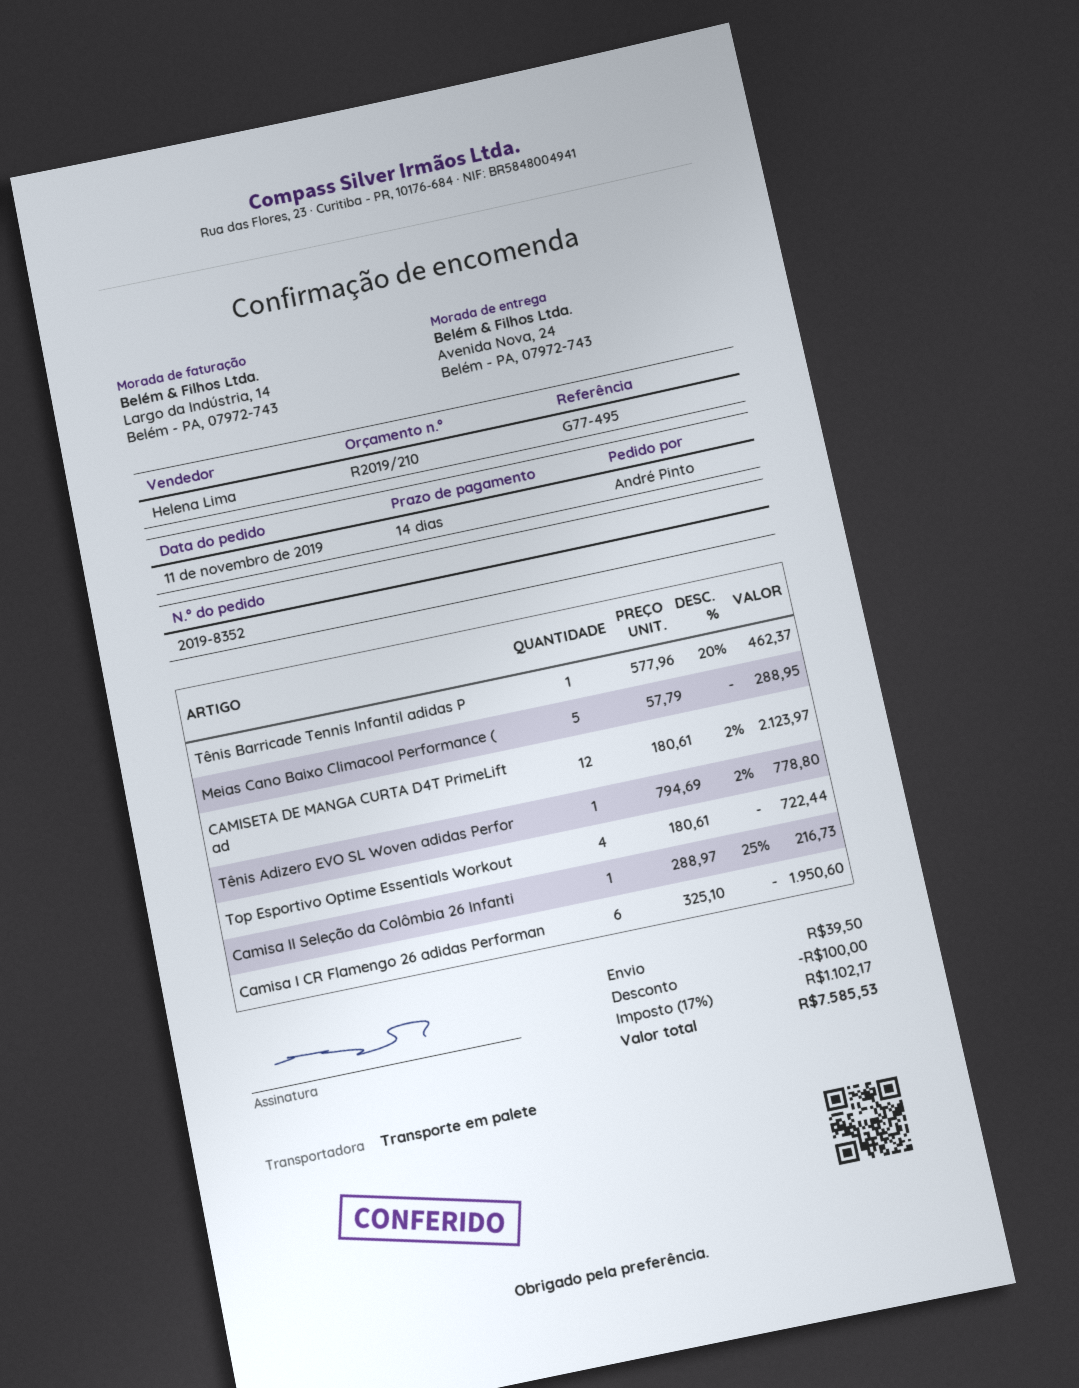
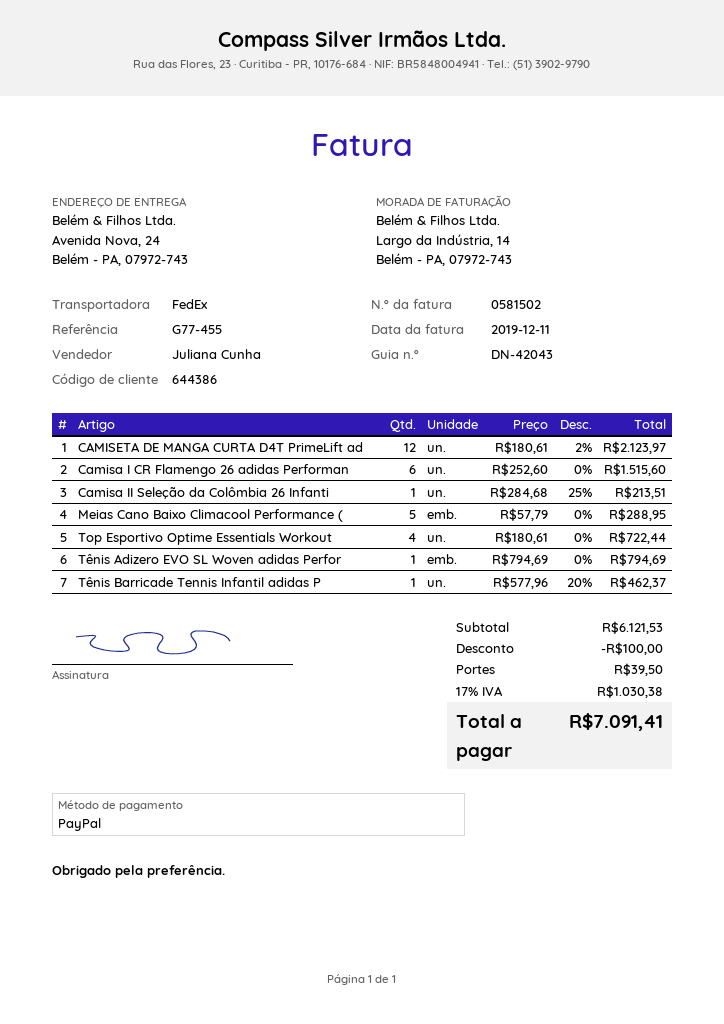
reference: G77-495 -> G77-455
sales rep: Helena Lima -> Juliana Cunha
shipping method: pallet freight -> FedEx
Tênis Adizero EVO SL Woven adidas Perfor: 1 x 794.69 - 2% = 778.80 -> 1 x 794.69 = 794.69
Camisa II Seleção da Colômbia 26 Infanti: 1 x 288.97 - 25% = 216.73 -> 1 x 284.68 - 25% = 213.51
Camisa I CR Flamengo 26 adidas Performan: 6 x 325.10 = 1950.60 -> 6 x 252.60 = 1515.60
tax: 17% = 1102.17 -> 17% = 1030.38
total: 7585.53 -> 7091.41

